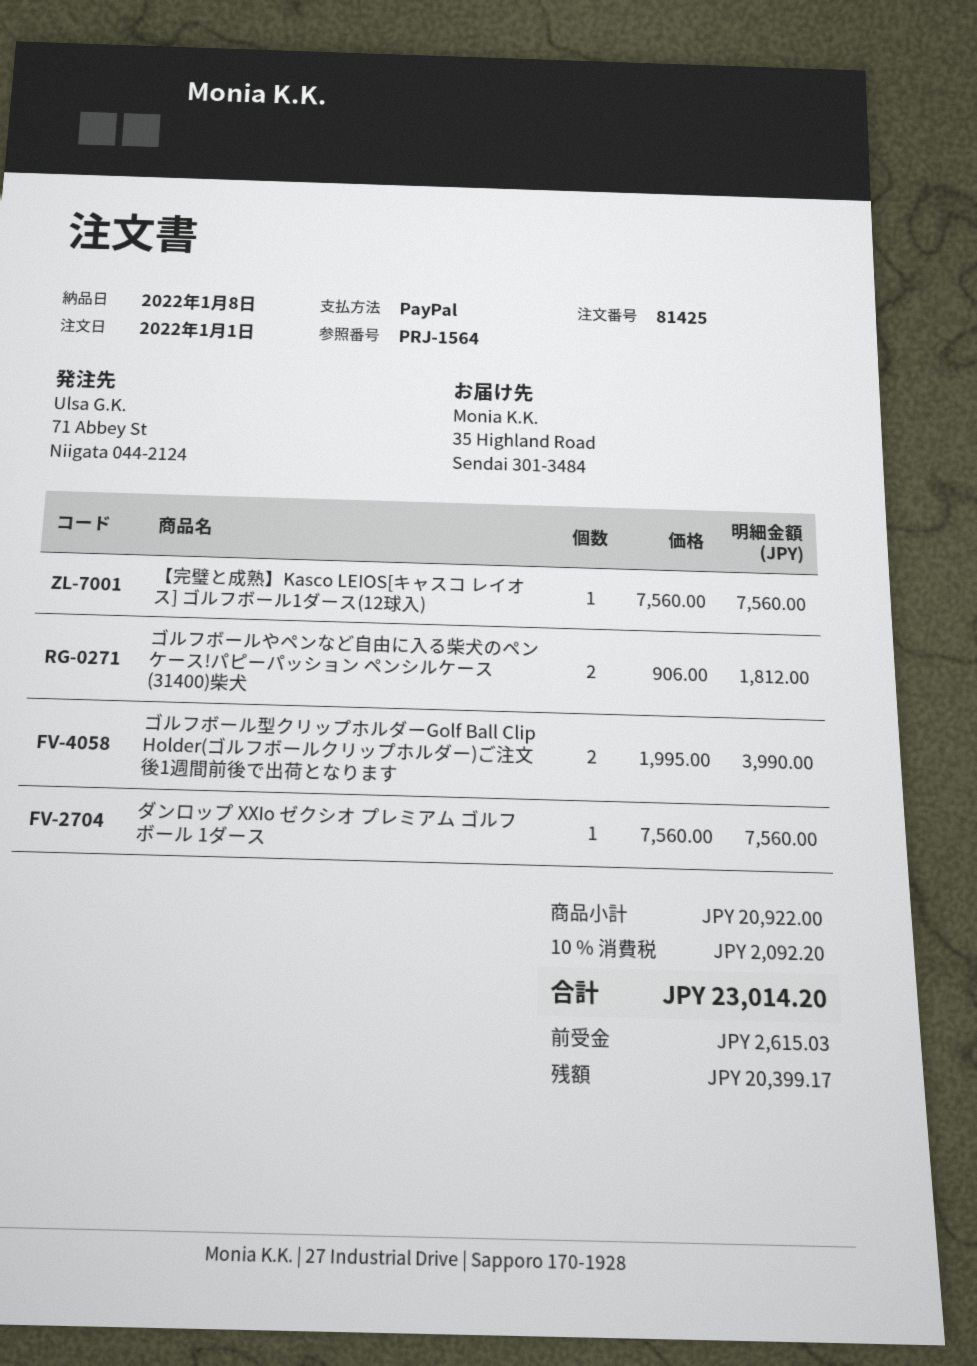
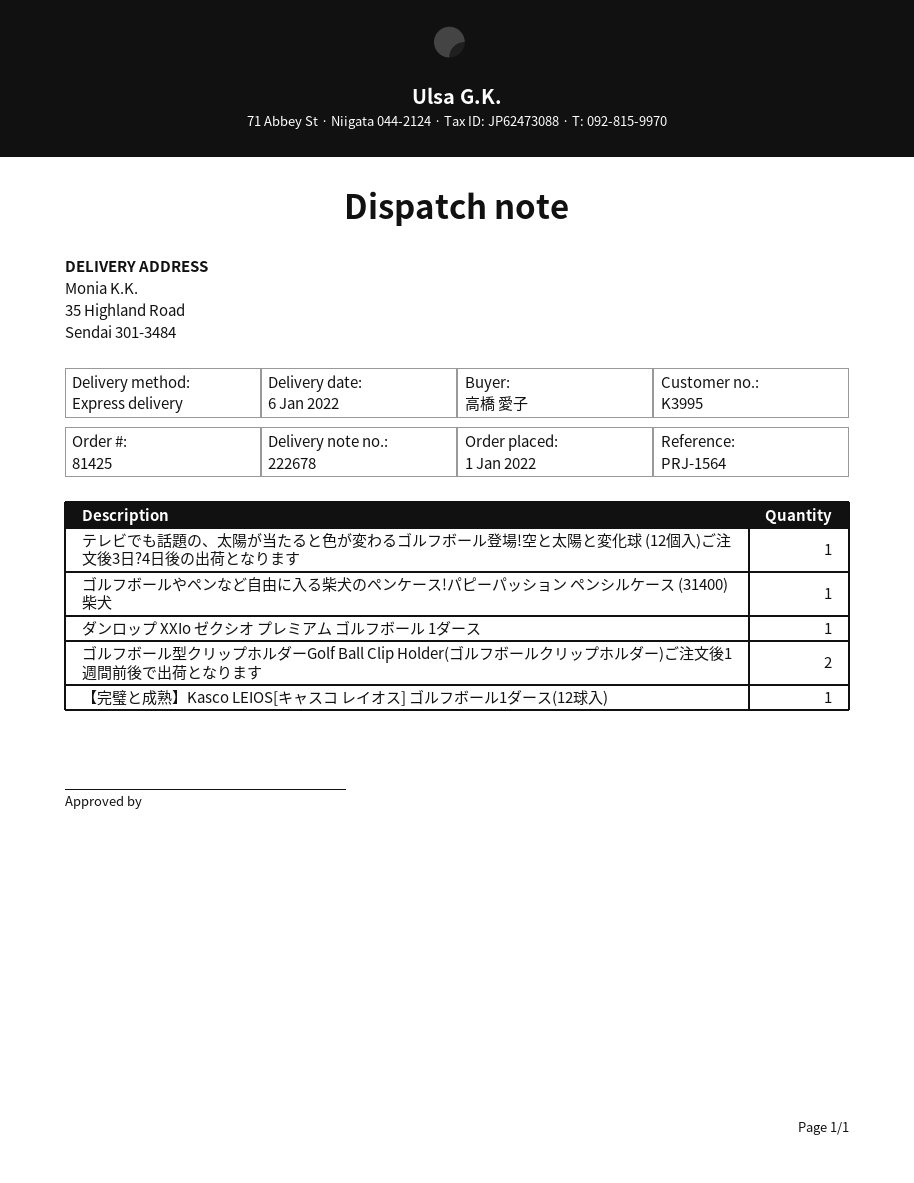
delivery date: 2022-01-08 -> 2022-01-06
ゴルフボールやペンなど自由に入る柴犬のペンケース!パピーパッション ペンシルケース (31400)柴犬: 2 -> 1
テレビでも話題の、太陽が当たると色が変わるゴルフボール登場!空と太陽と変化球 (12個入)ご注文後3日?4日後の出荷となります: none -> 1

